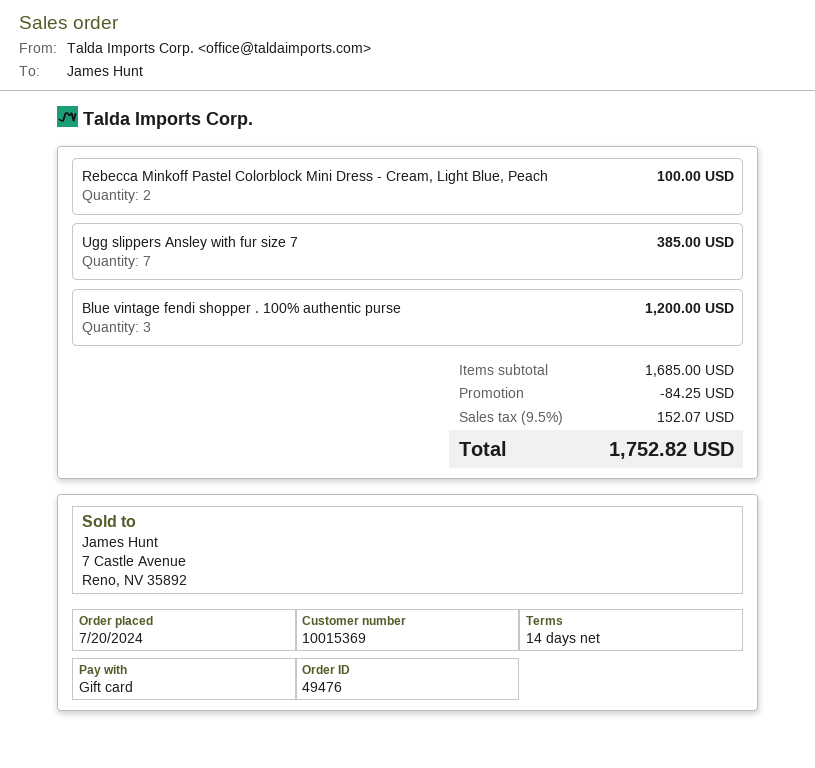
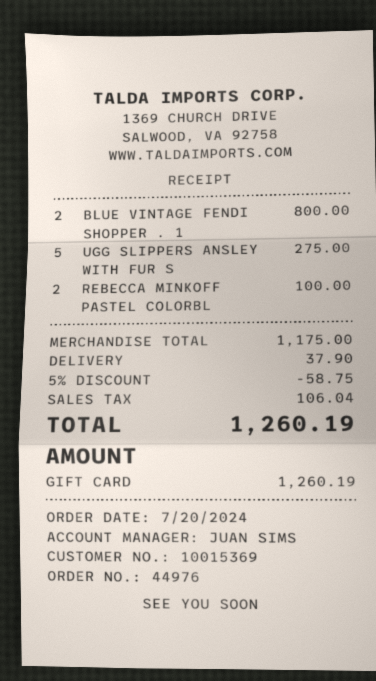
order number: 49476 -> 44976
Ugg slippers Ansley with fur size 7: 7 for 385.00 -> 5 for 275.00
Blue vintage fendi shopper . 100% authentic purse: 3 for 1200.00 -> 2 for 800.00
subtotal: 1685.00 -> 1175.00
discount: 84.25 -> 58.75
shipping: none -> 37.90
tax: 152.07 -> 106.04
total: 1752.82 -> 1260.19

